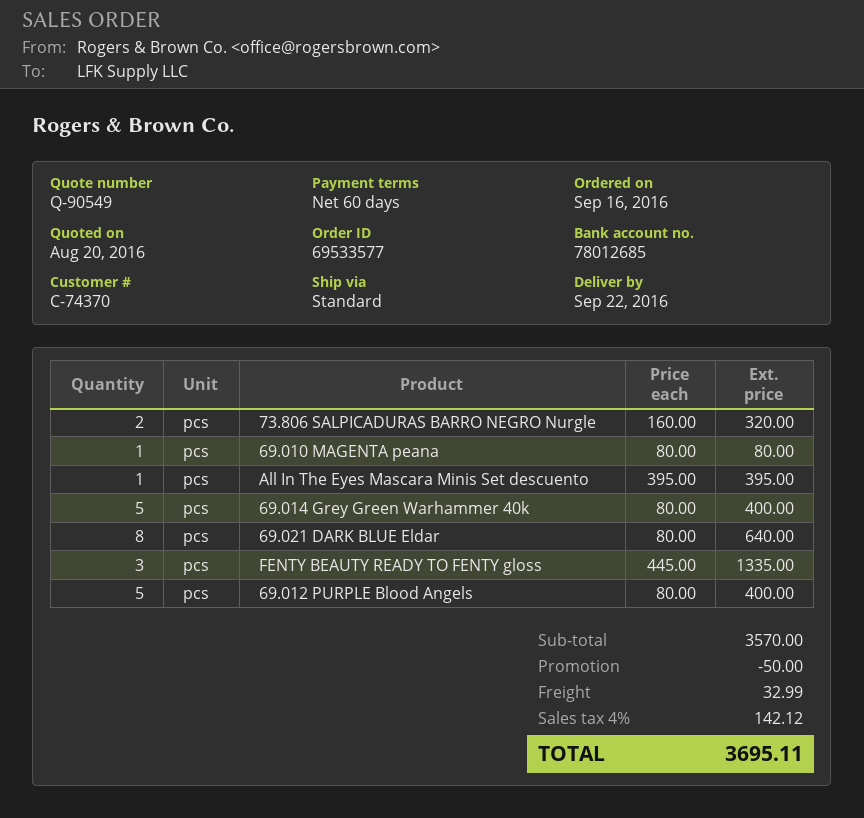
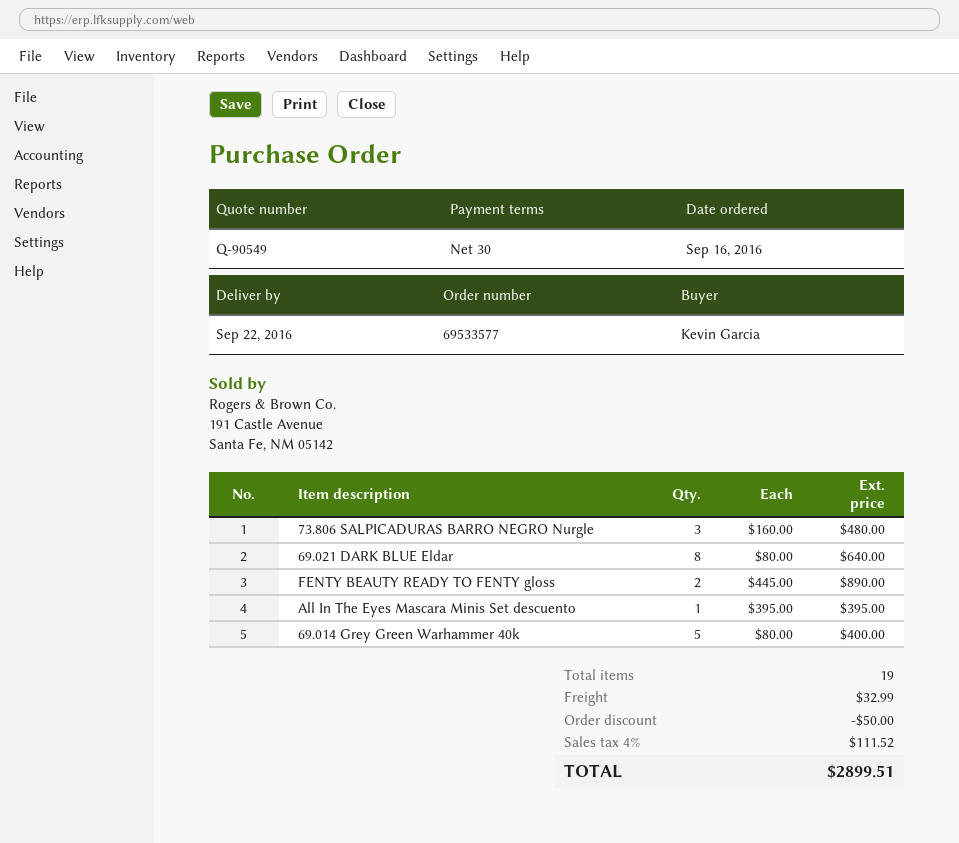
payment terms: 60 days -> 30 days
73.806 SALPICADURAS BARRO NEGRO Nurgle: 2 x 160.00 = 320.00 -> 3 x 160.00 = 480.00
69.010 MAGENTA peana: 1 x 80.00 = 80.00 -> none
FENTY BEAUTY READY TO FENTY gloss: 3 x 445.00 = 1335.00 -> 2 x 445.00 = 890.00
69.012 PURPLE Blood Angels: 5 x 80.00 = 400.00 -> none
tax: 4% = 142.12 -> 4% = 111.52
total: 3695.11 -> 2899.51

